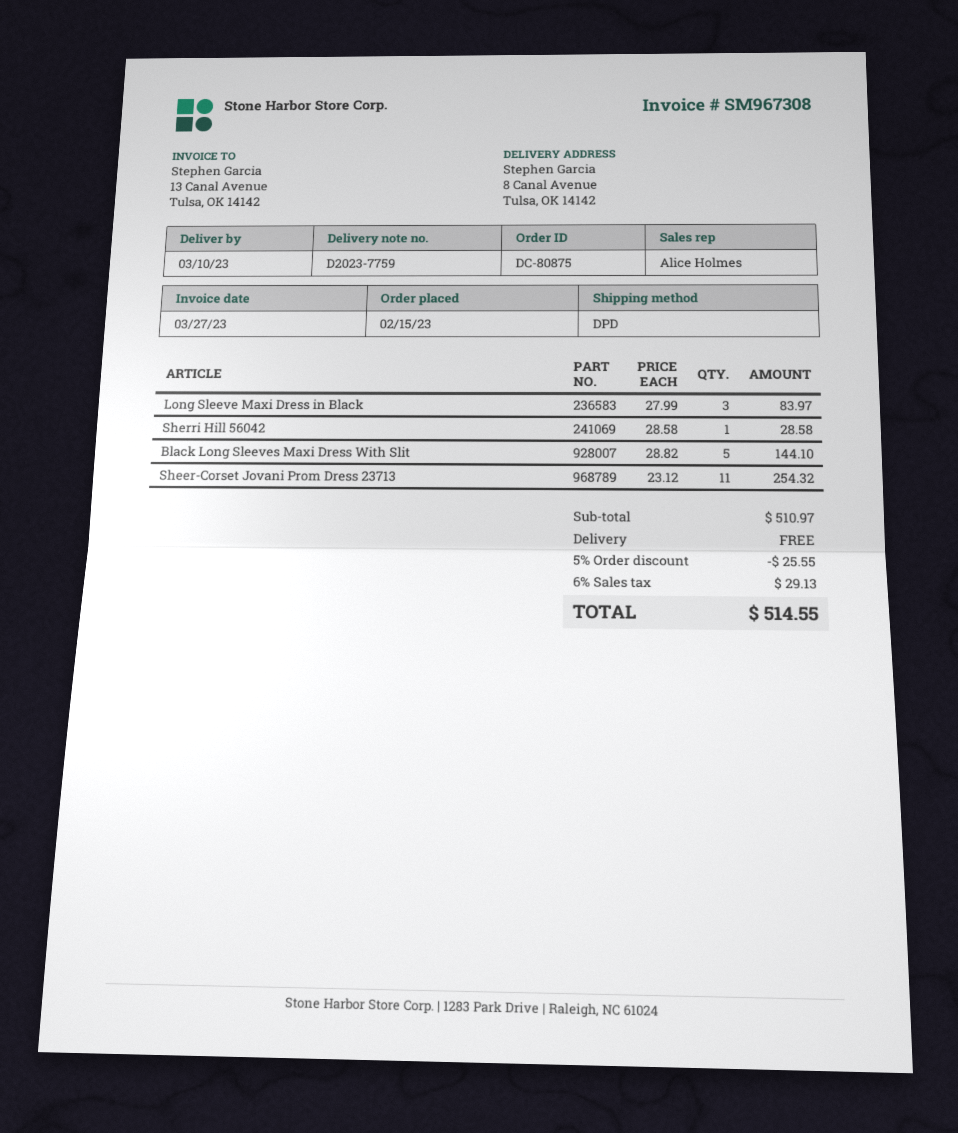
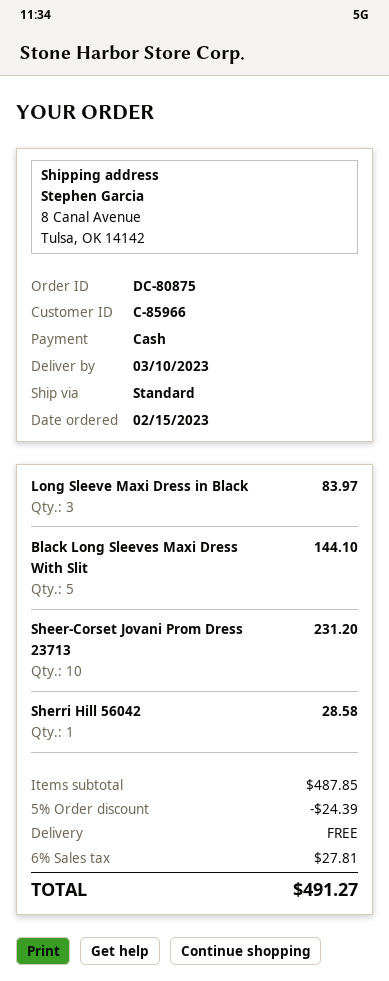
shipping method: DPD -> standard
Sheer-Corset Jovani Prom Dress 23713: 11 for 254.32 -> 10 for 231.20
subtotal: 510.97 -> 487.85
discount: 5% = 25.55 -> 5% = 24.39
tax: 6% = 29.13 -> 6% = 27.81
total: 514.55 -> 491.27

